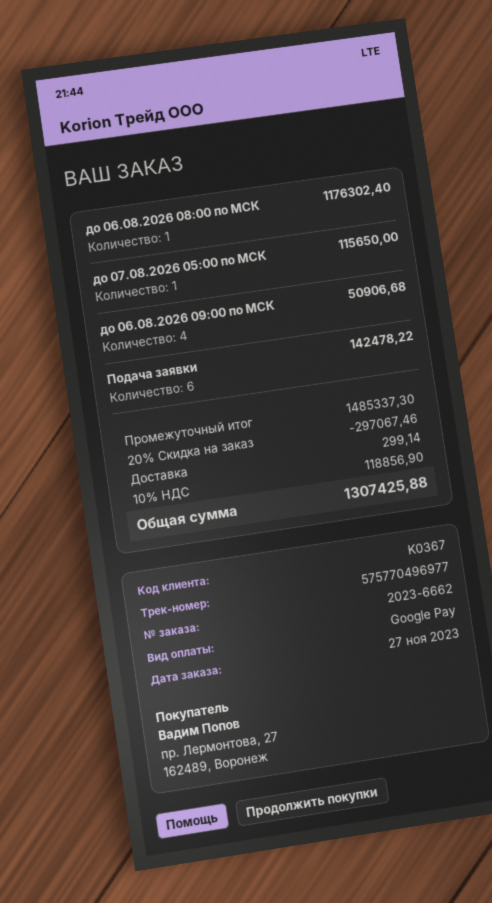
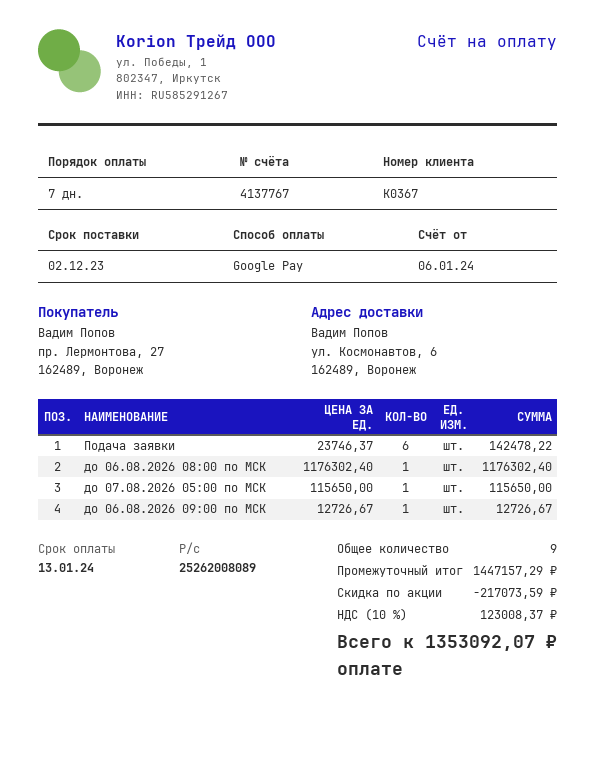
до 06.08.2026 09:00 по МСК: 4 for 50906.68 -> 1 for 12726.67
subtotal: 1485337.30 -> 1447157.29
discount: 297067.46 -> 217073.59
shipping: 299.14 -> none
tax: 10% = 118856.90 -> 10% = 123008.37
total: 1307425.88 -> 1353092.07

